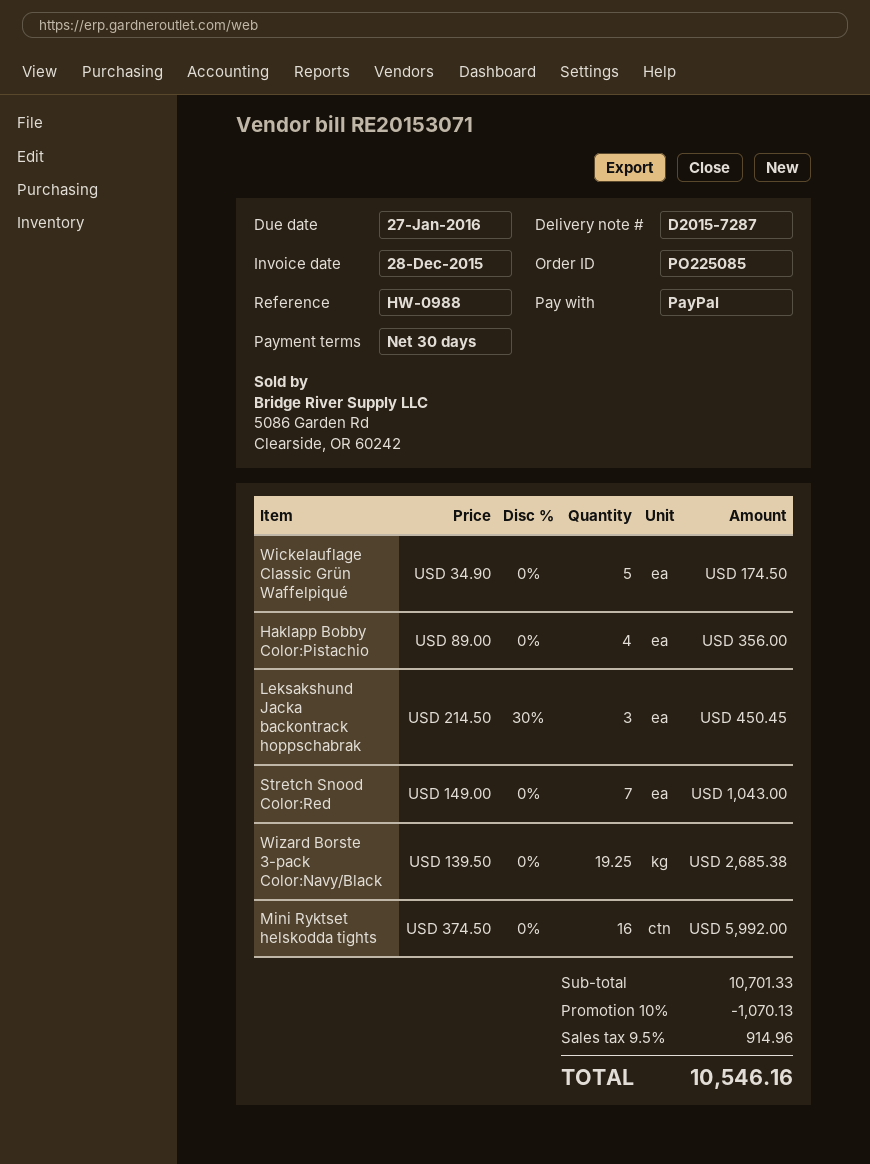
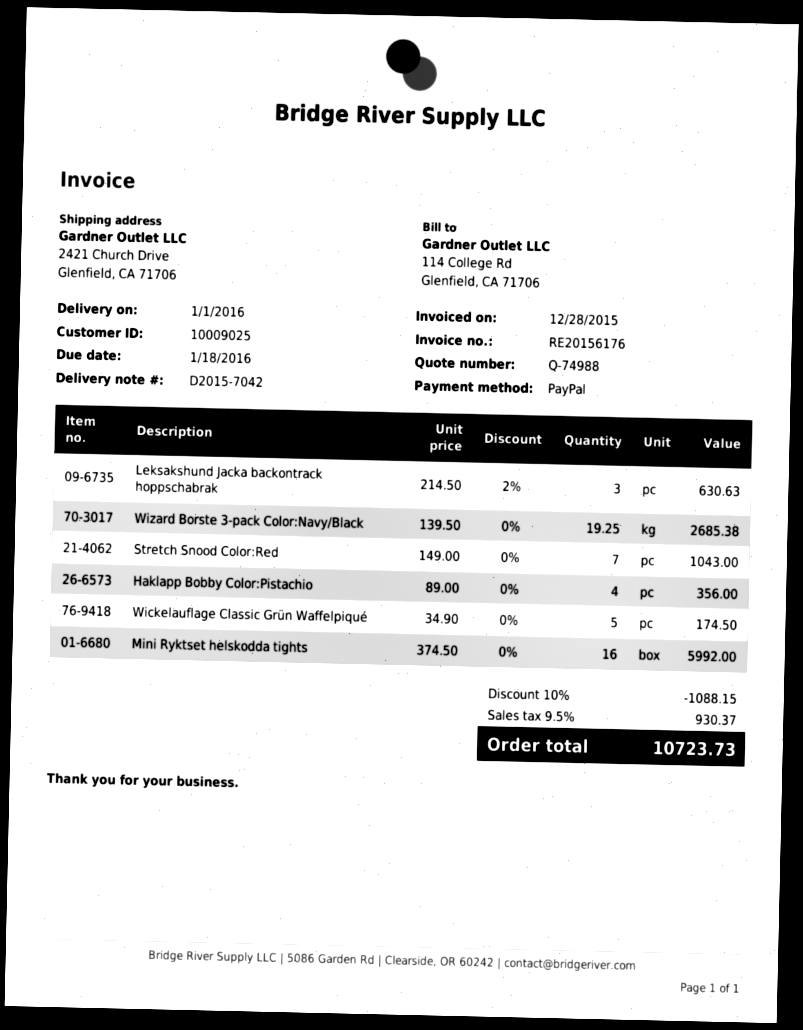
delivery note number: D2015-7287 -> D2015-7042
invoice number: RE20153071 -> RE20156176
due date: 2016-01-27 -> 2016-01-18
Leksakshund Jacka backontrack hoppschabrak: 3 x 214.50 - 30% = 450.45 -> 3 x 214.50 - 2% = 630.63
discount: 10% = 1070.13 -> 10% = 1088.15
tax: 9.5% = 914.96 -> 9.5% = 930.37
total: 10546.16 -> 10723.73

